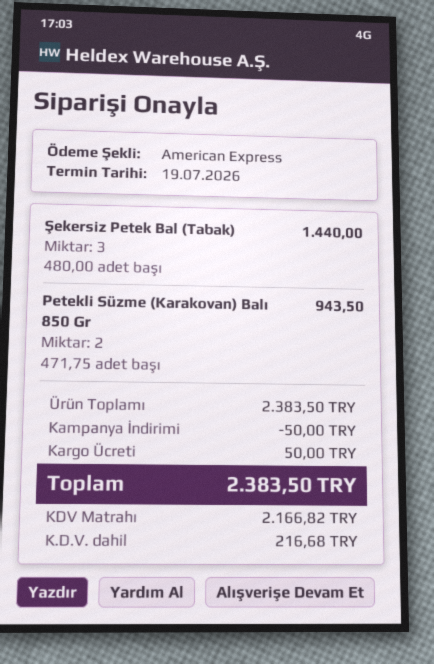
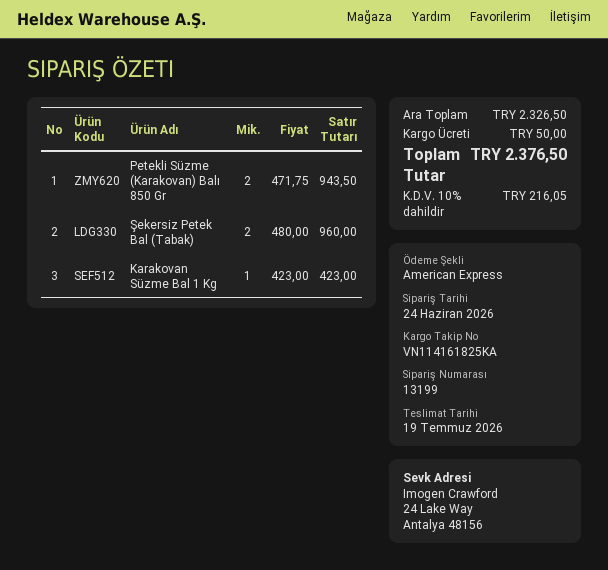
Şekersiz Petek Bal (Tabak): 3 x 480.00 = 1440.00 -> 2 x 480.00 = 960.00
Karakovan Süzme Bal 1 Kg: none -> 1 x 423.00 = 423.00
subtotal: 2383.50 -> 2326.50
discount: 50.00 -> none
tax: 216.68 -> 216.05
total: 2383.50 -> 2376.50

